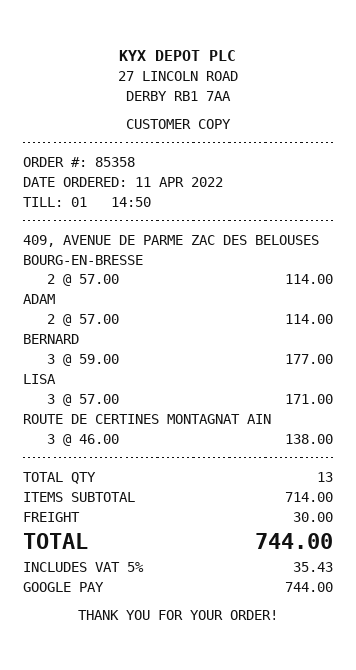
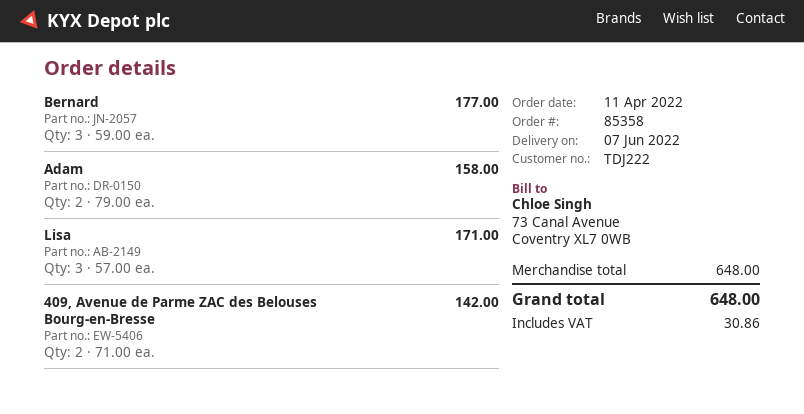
409, AVENUE DE PARME ZAC DES BELOUSES BOURG-EN-BRESSE: 2 x 57.00 = 114.00 -> 2 x 71.00 = 142.00
ADAM: 2 x 57.00 = 114.00 -> 2 x 79.00 = 158.00
ROUTE DE CERTINES MONTAGNAT AIN: 3 x 46.00 = 138.00 -> none
subtotal: 714.00 -> 648.00
shipping: 30.00 -> none
tax: 35.43 -> 30.86
total: 744.00 -> 648.00

